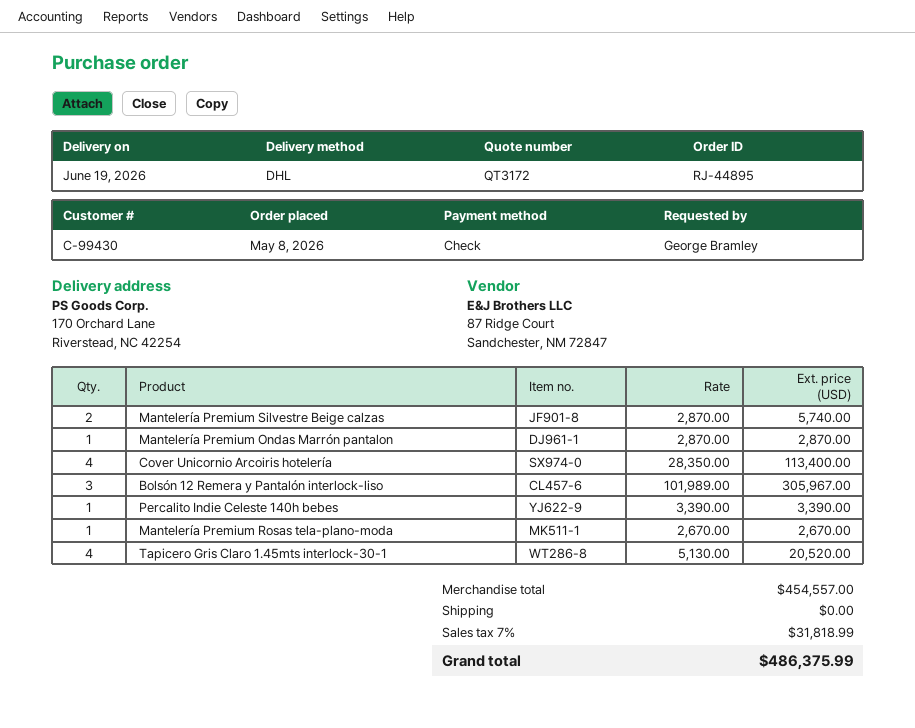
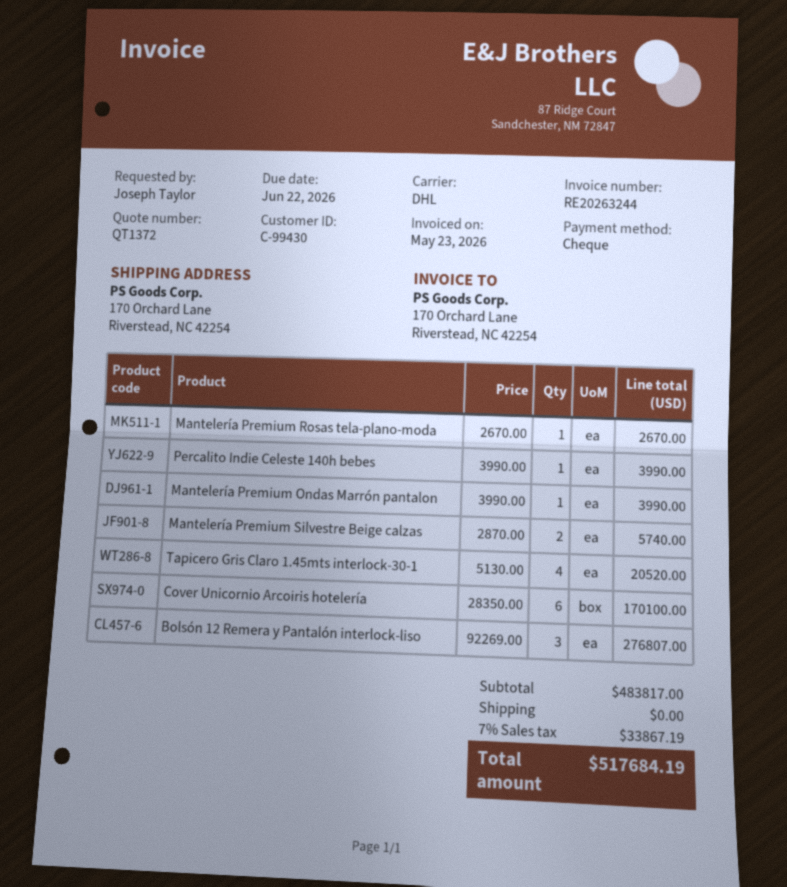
quote number: QT3172 -> QT1372
ordered by: George Bramley -> Joseph Taylor
Mantelería Premium Ondas Marrón pantalon: 1 x 2870.00 = 2870.00 -> 1 x 3990.00 = 3990.00
Cover Unicornio Arcoiris hotelería: 4 x 28350.00 = 113400.00 -> 6 x 28350.00 = 170100.00
Bolsón 12 Remera y Pantalón interlock-liso: 3 x 101989.00 = 305967.00 -> 3 x 92269.00 = 276807.00
Percalito Indie Celeste 140h bebes: 1 x 3390.00 = 3390.00 -> 1 x 3990.00 = 3990.00
subtotal: 454557.00 -> 483817.00
tax: 7% = 31818.99 -> 7% = 33867.19
total: 486375.99 -> 517684.19

